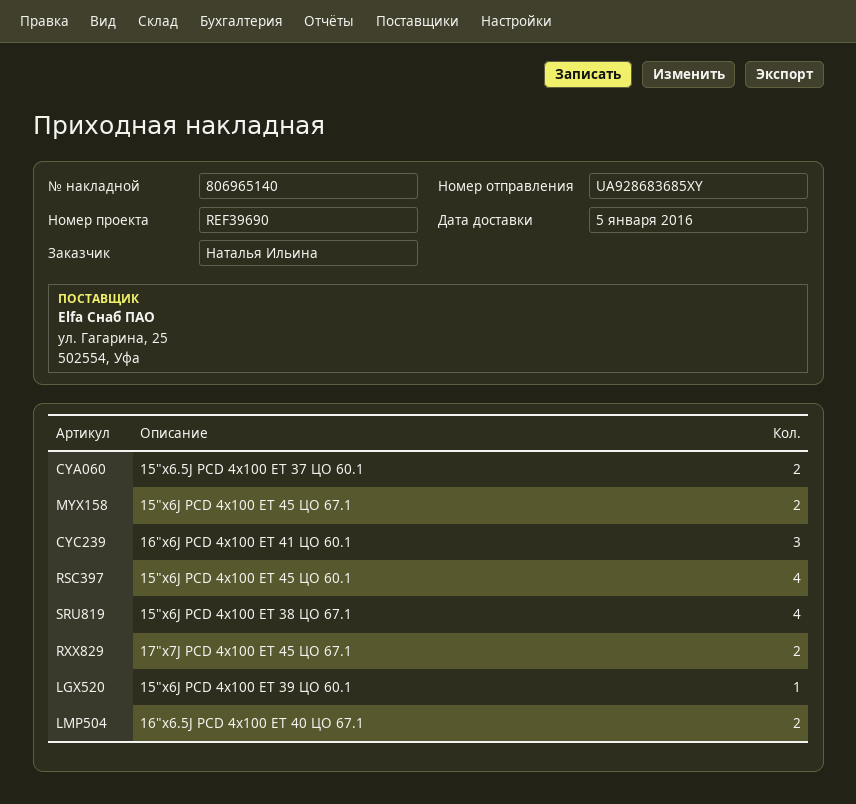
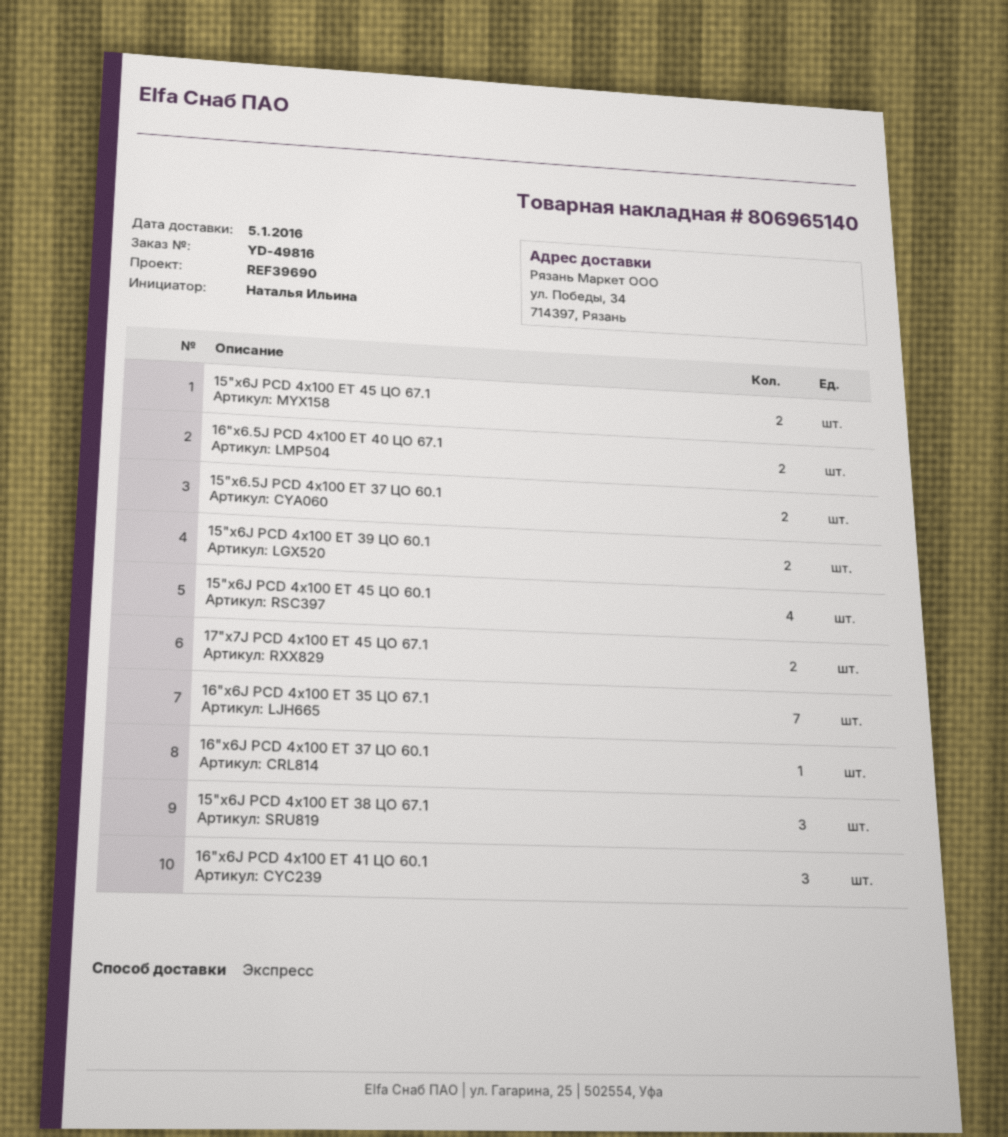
15"x6J PCD 4x100 ЕТ 38 ЦО 67.1: 4 -> 3
15"x6J PCD 4x100 ЕТ 39 ЦО 60.1: 1 -> 2
16"x6J PCD 4x100 ЕТ 35 ЦО 67.1: none -> 7
16"x6J PCD 4x100 ЕТ 37 ЦО 60.1: none -> 1

